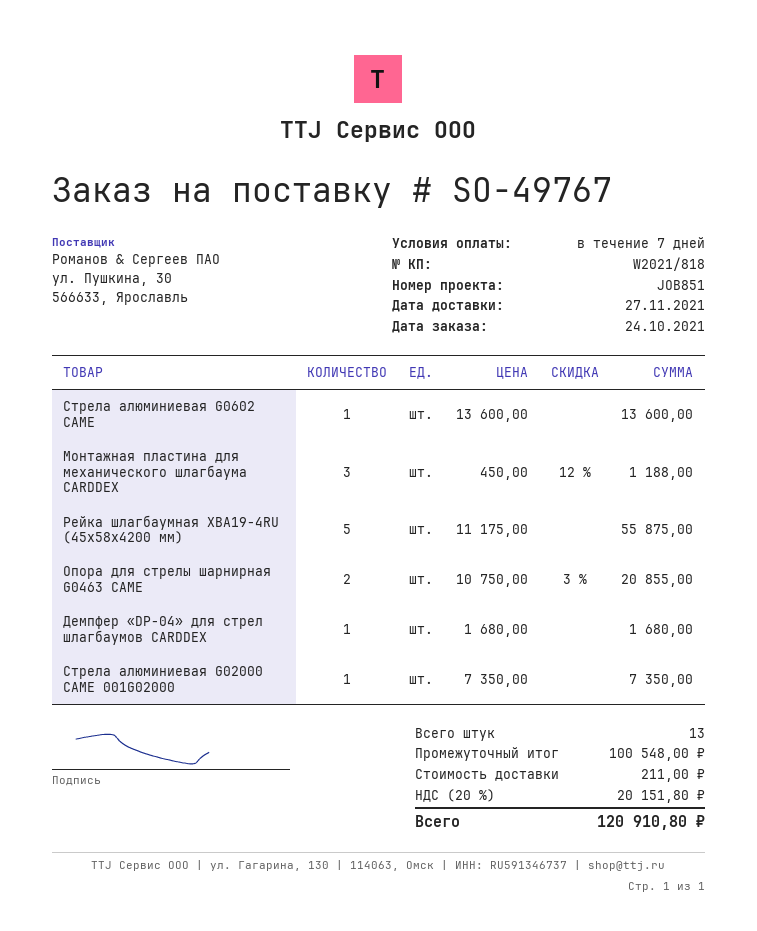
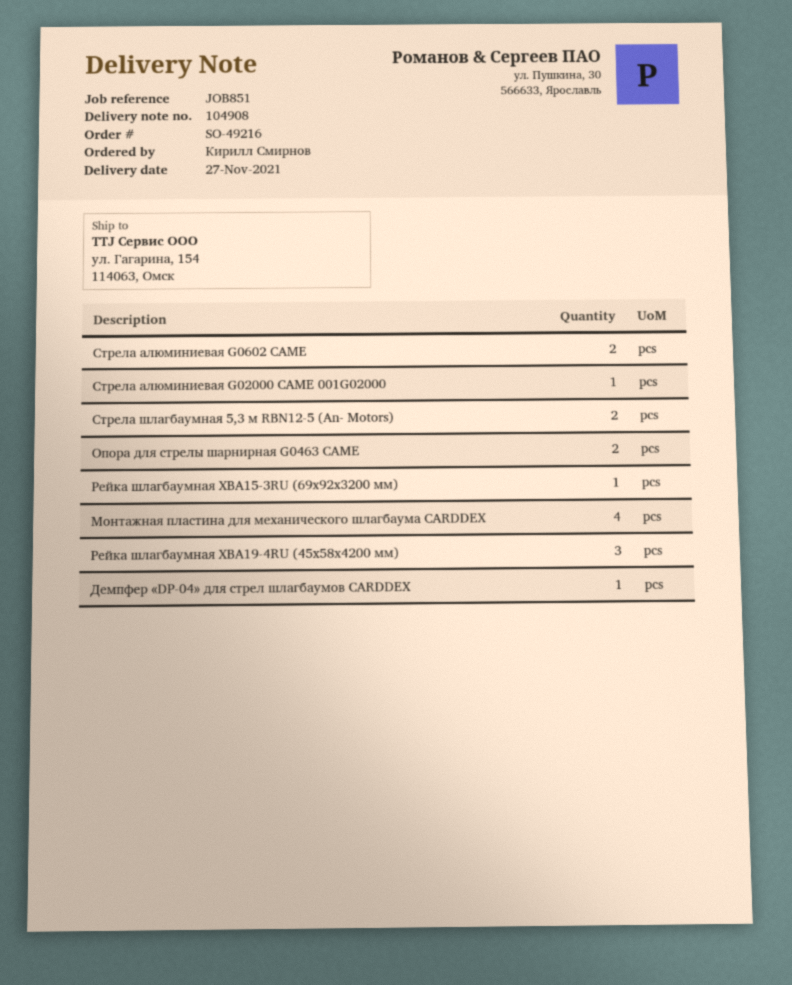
order number: SO-49767 -> SO-49216
Стрела алюминиевая G0602 CAME: 1 -> 2
Монтажная пластина для механического шлагбаума CARDDEX: 3 -> 4
Рейка шлагбаумная XBA19-4RU (45х58х4200 мм): 5 -> 3
Стрела шлагбаумная 5,3 м RBN12-5 (An- Motors): none -> 2
Рейка шлагбаумная XBA15-3RU (69х92х3200 мм): none -> 1

